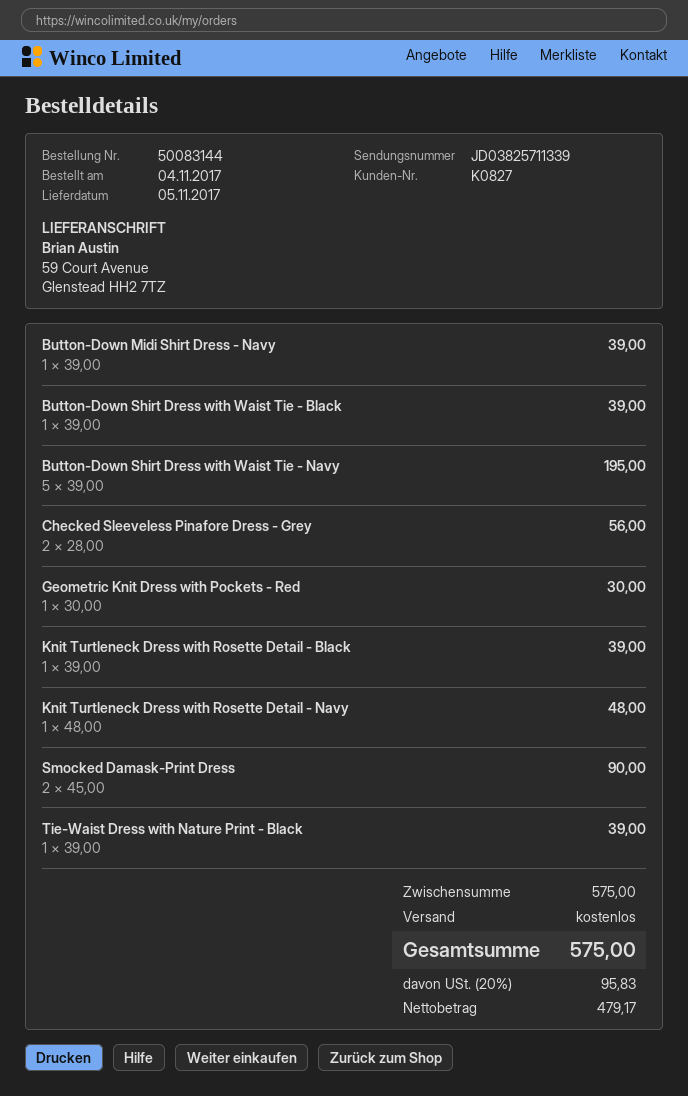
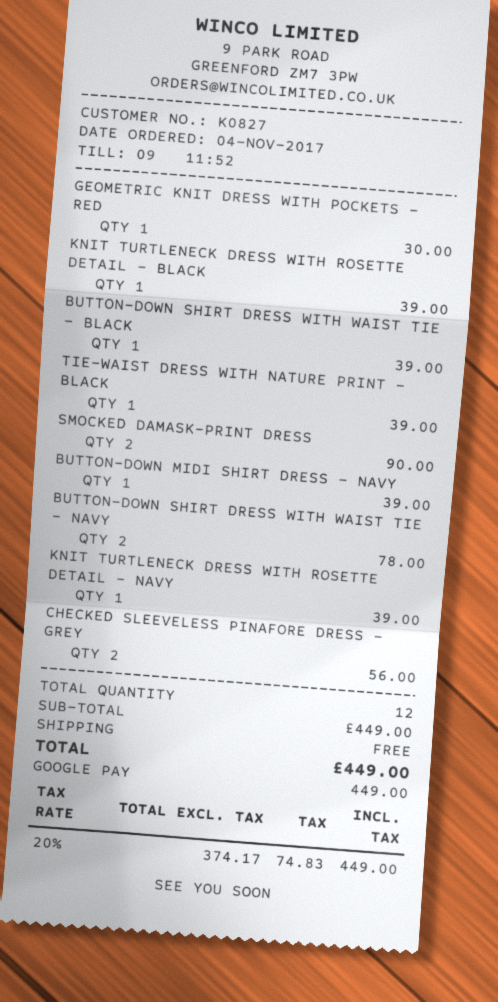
Button-Down Shirt Dress with Waist Tie - Navy: 5 for 195.00 -> 2 for 78.00
Knit Turtleneck Dress with Rosette Detail - Navy: 1 for 48.00 -> 1 for 39.00
subtotal: 575.00 -> 449.00
net: 479.17 -> 374.17
tax: 20% = 95.83 -> 20% = 74.83
total: 575.00 -> 449.00

